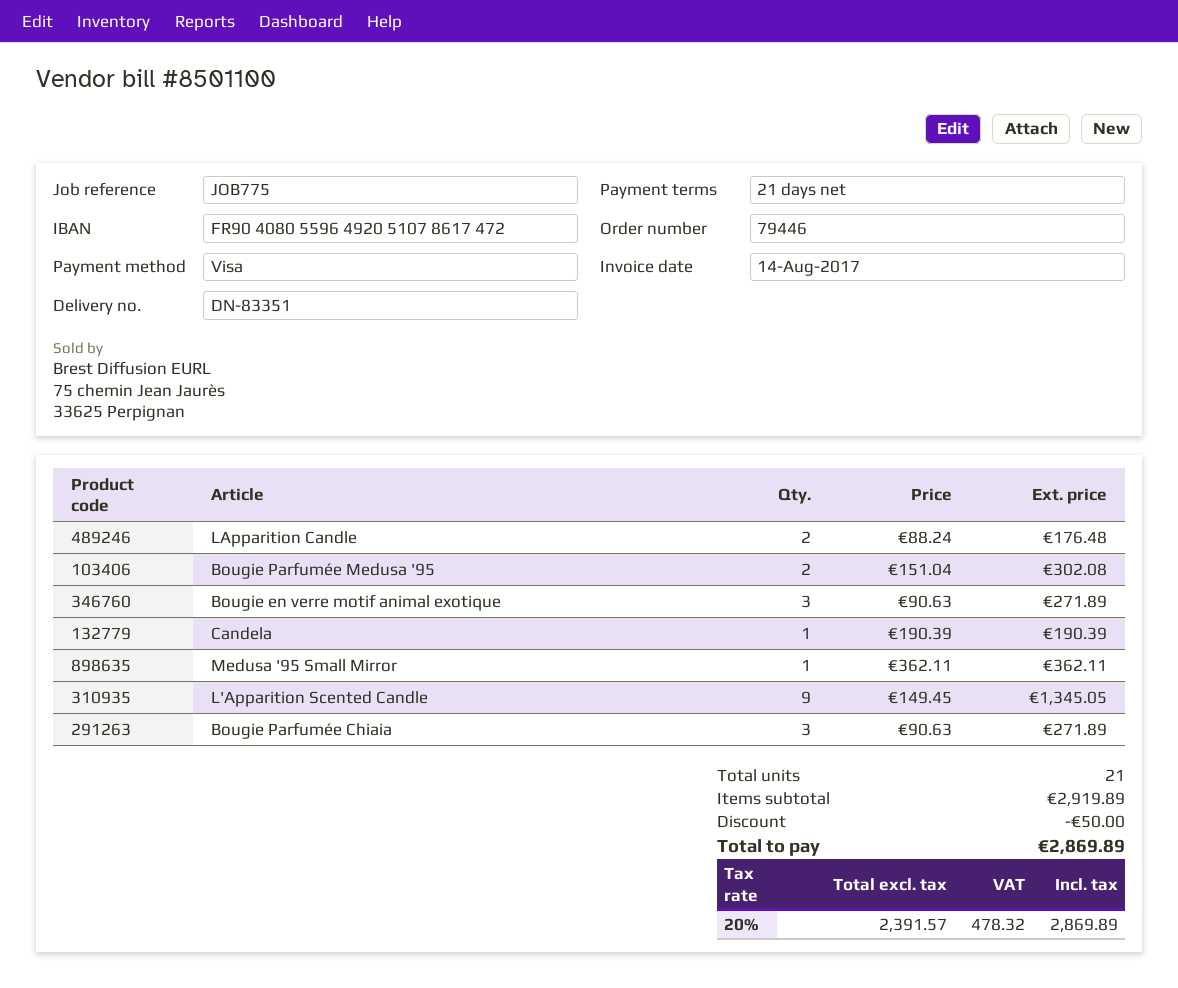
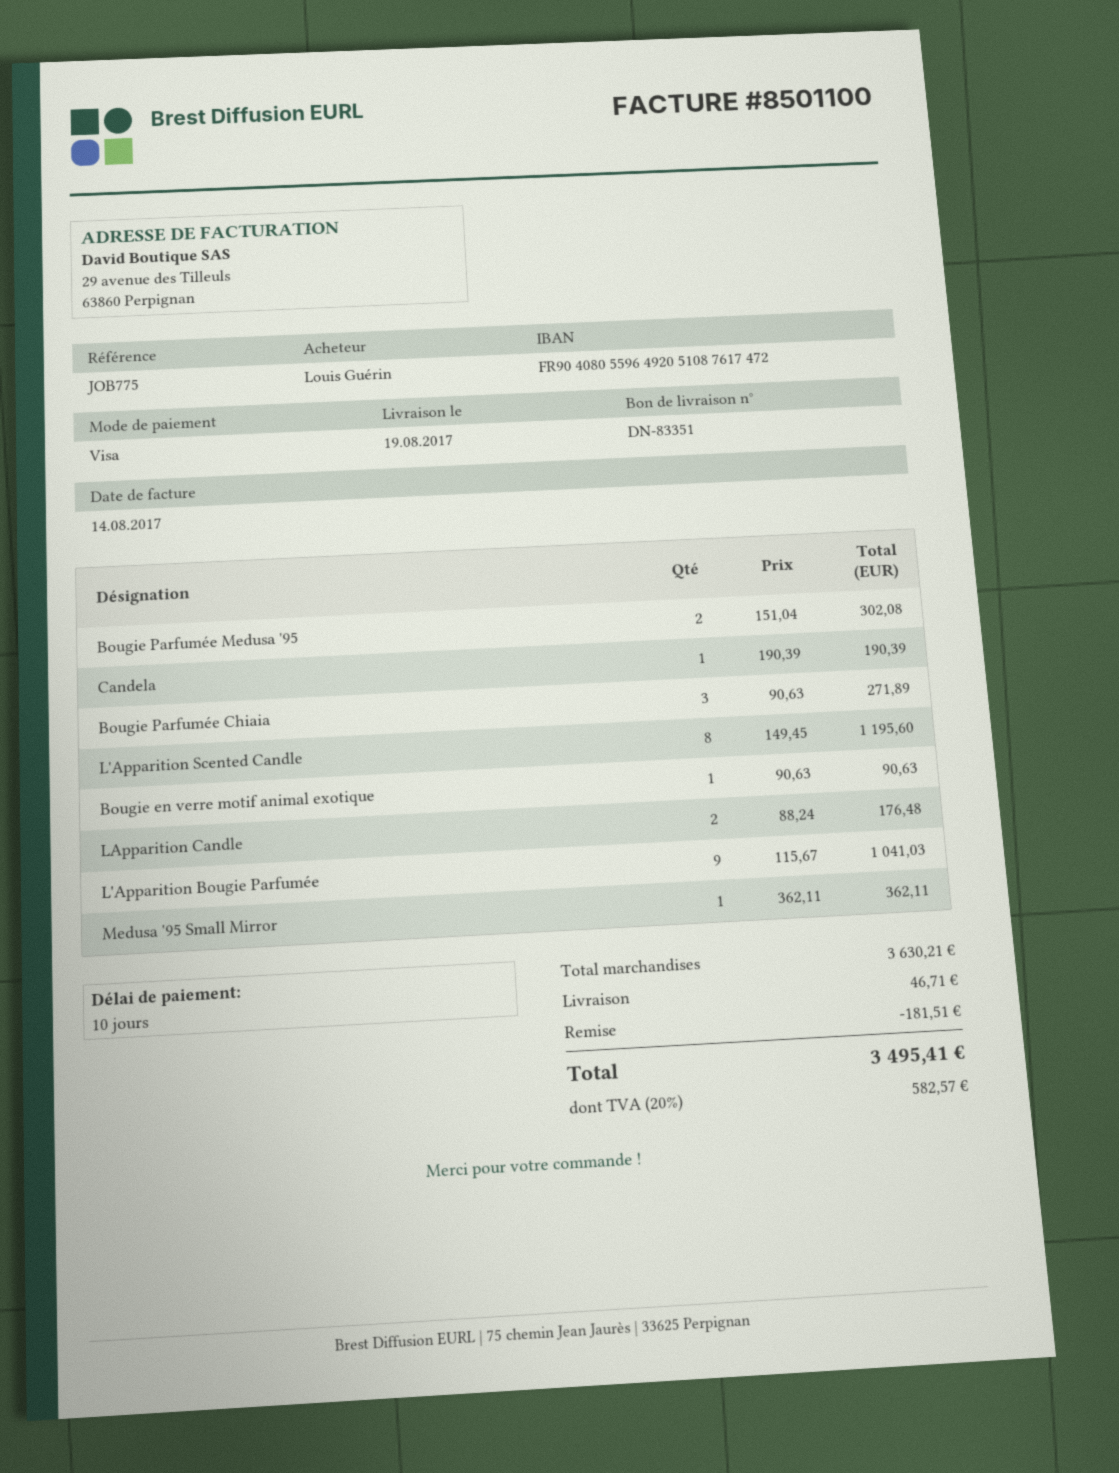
payment terms: 21 days -> 10 days
bank account: FR9040805596492051078617472 -> FR9040805596492051087617472
Bougie en verre motif animal exotique: 3 x 90.63 = 271.89 -> 1 x 90.63 = 90.63
L'Apparition Scented Candle: 9 x 149.45 = 1345.05 -> 8 x 149.45 = 1195.60
L'Apparition Bougie Parfumée: none -> 9 x 115.67 = 1041.03
subtotal: 2919.89 -> 3630.21
discount: 50.00 -> 181.51
shipping: none -> 46.71
tax: 20% = 478.32 -> 20% = 582.57
total: 2869.89 -> 3495.41

